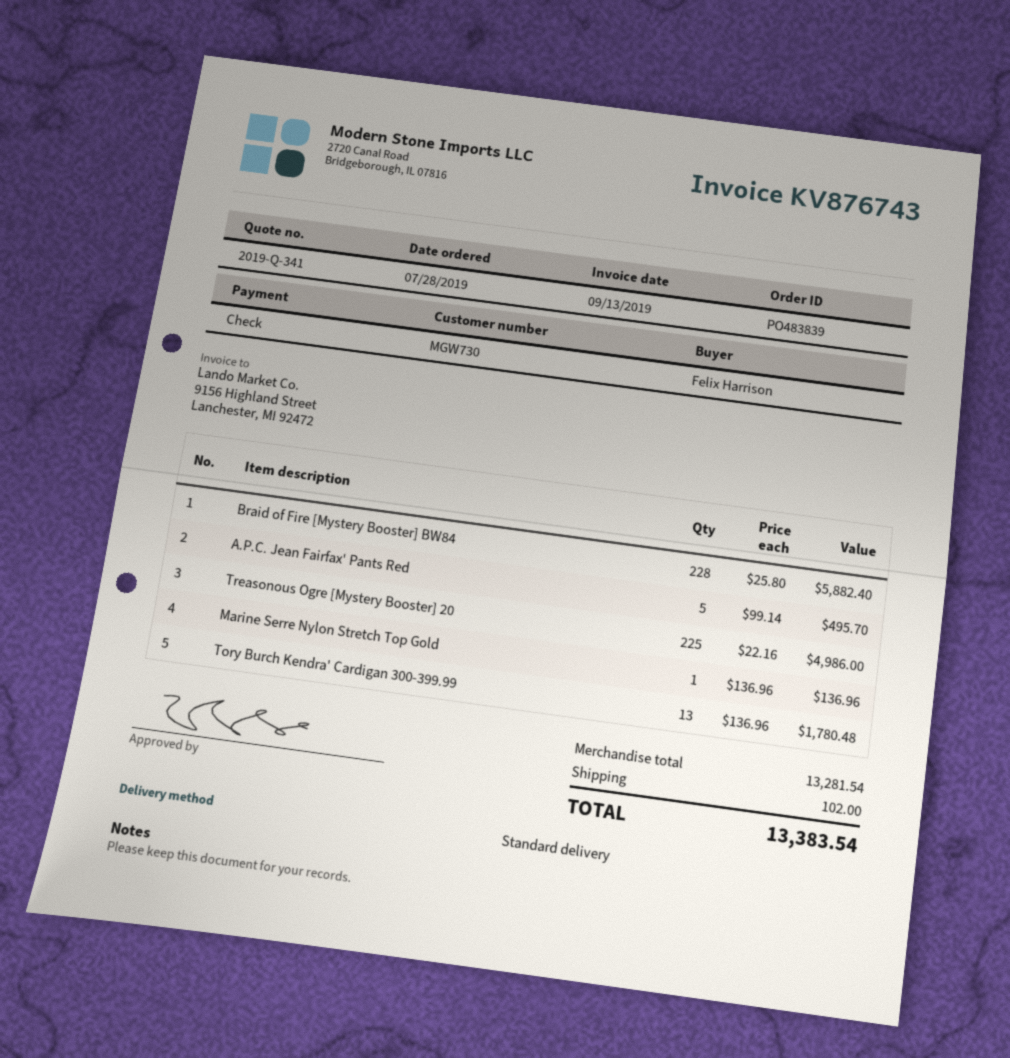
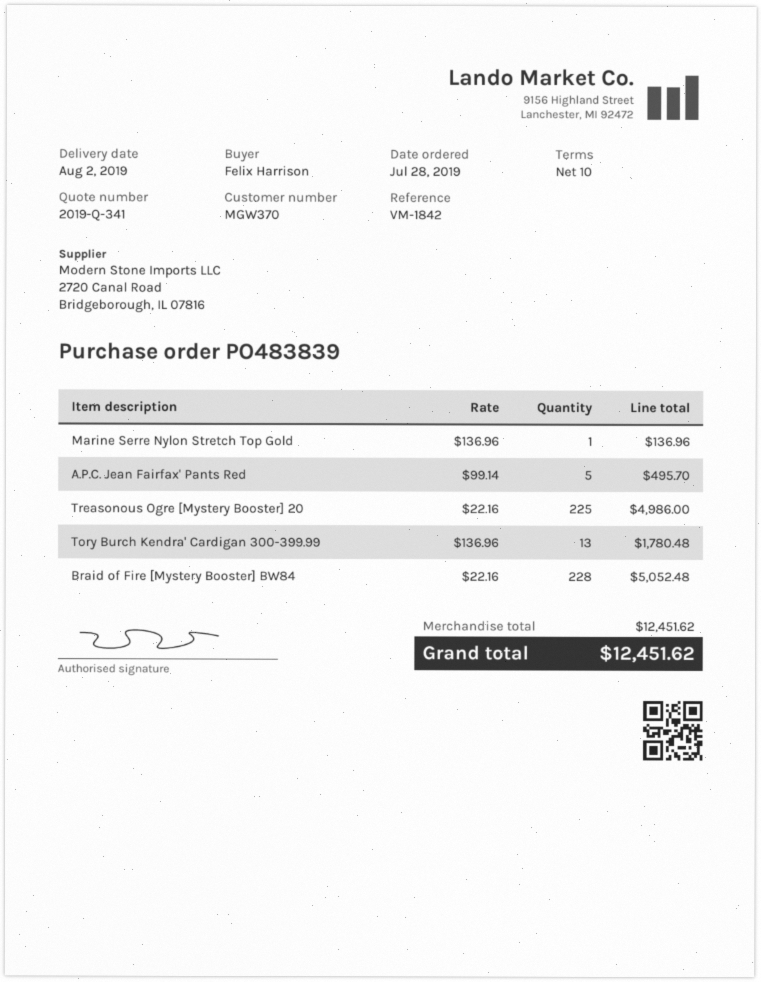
customer number: MGW730 -> MGW370
Braid of Fire [Mystery Booster] BW84: 228 x 25.80 = 5882.40 -> 228 x 22.16 = 5052.48
subtotal: 13281.54 -> 12451.62
shipping: 102.00 -> none
total: 13383.54 -> 12451.62

